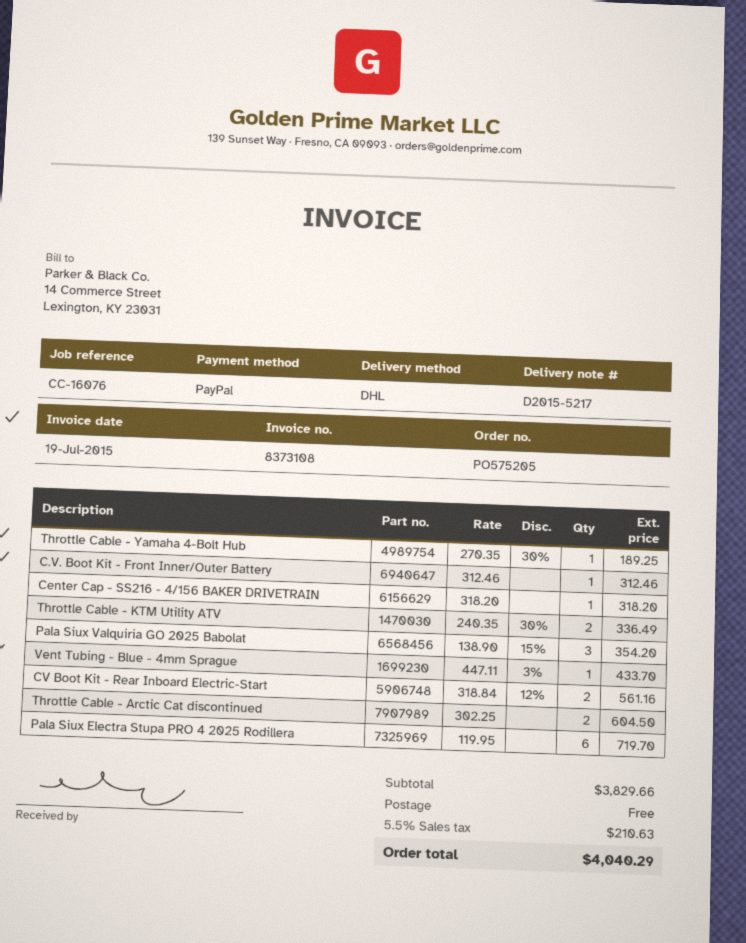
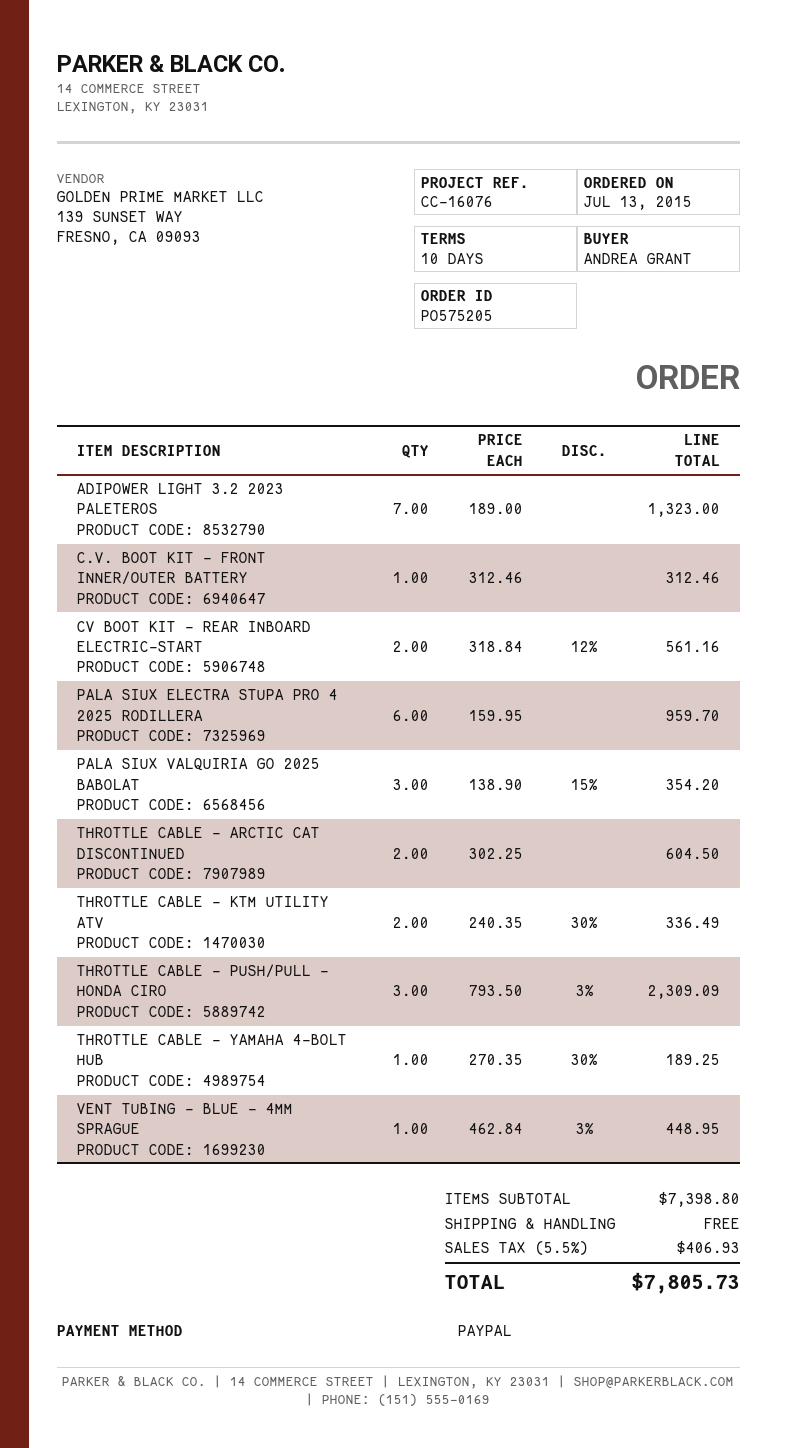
Center Cap - SS216 - 4/156 BAKER DRIVETRAIN: 1 x 318.20 = 318.20 -> none
Vent Tubing - Blue - 4mm Sprague: 1 x 447.11 - 3% = 433.70 -> 1 x 462.84 - 3% = 448.95
Pala Siux Electra Stupa PRO 4 2025 Rodillera: 6 x 119.95 = 719.70 -> 6 x 159.95 = 959.70
ADIPOWER LIGHT 3.2 2023 PALETEROS: none -> 7 x 189.00 = 1323.00
THROTTLE CABLE - PUSH/PULL - HONDA CIRO: none -> 3 x 793.50 - 3% = 2309.09
subtotal: 3829.66 -> 7398.80
tax: 5.5% = 210.63 -> 5.5% = 406.93
total: 4040.29 -> 7805.73

